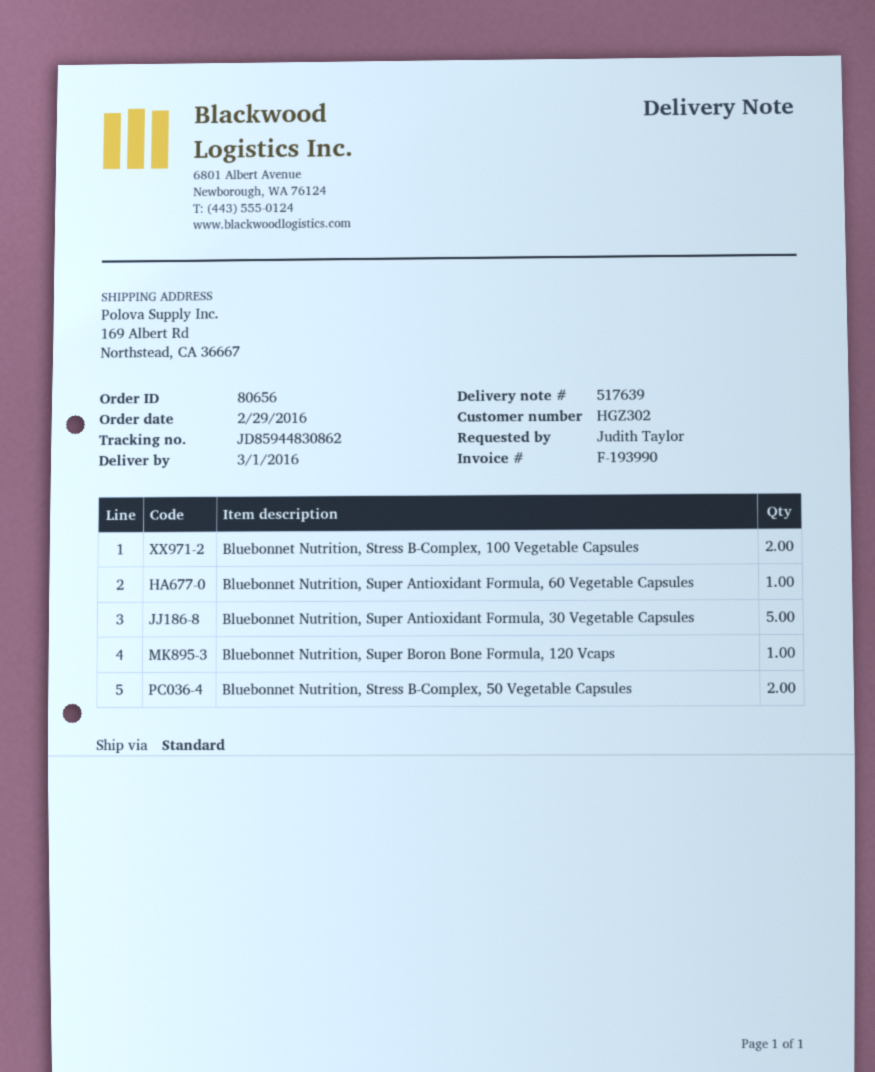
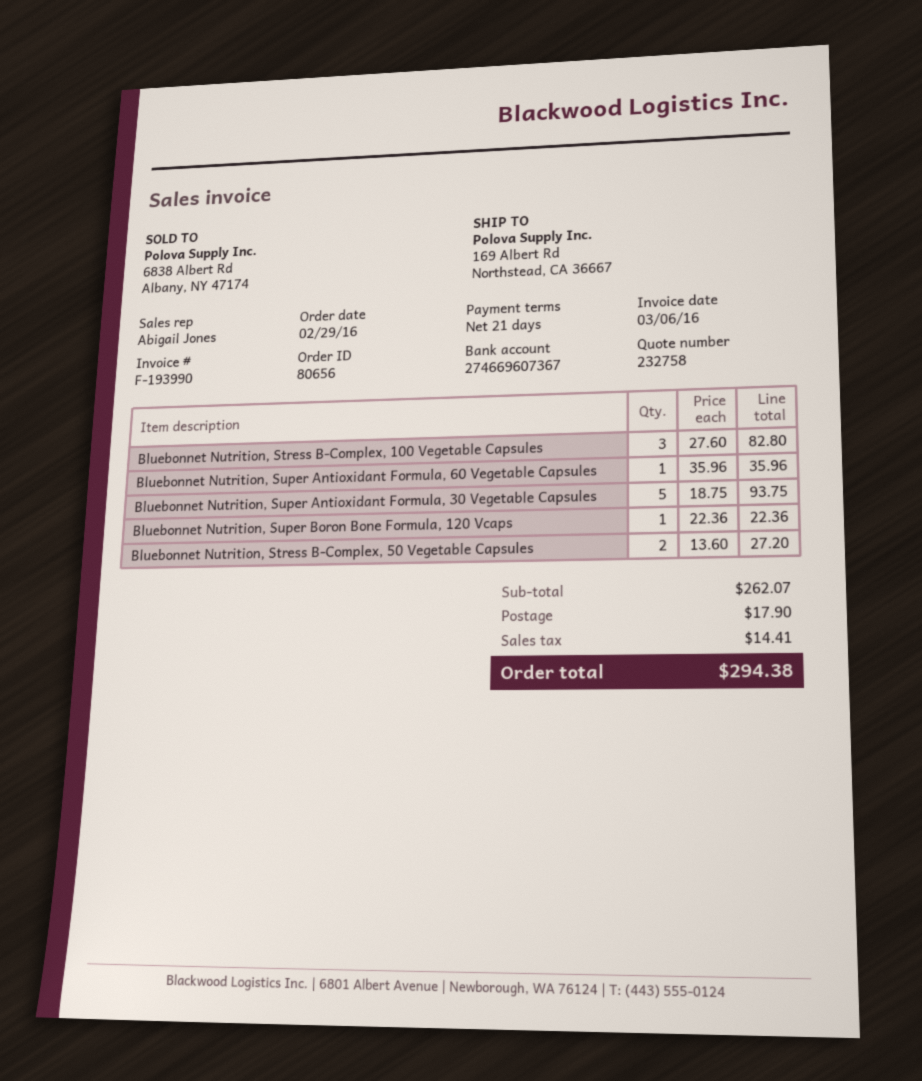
Bluebonnet Nutrition, Stress B-Complex, 100 Vegetable Capsules: 2 -> 3

